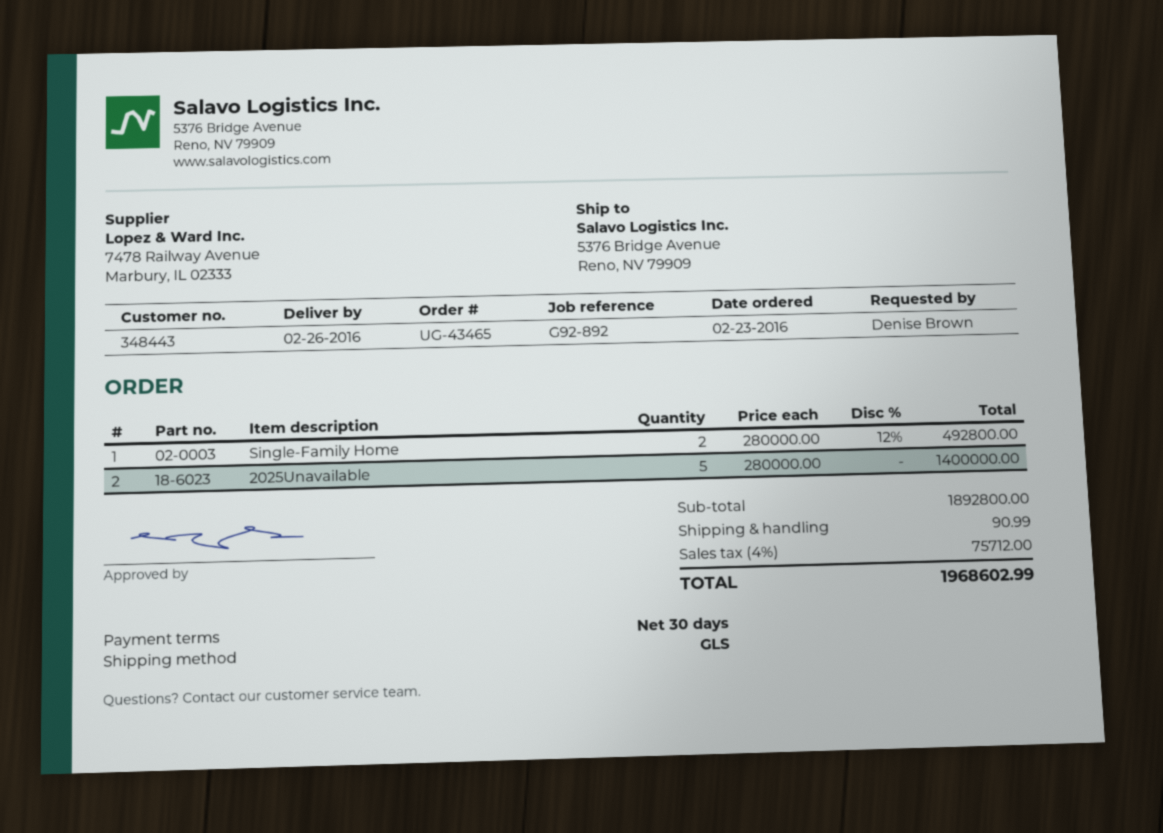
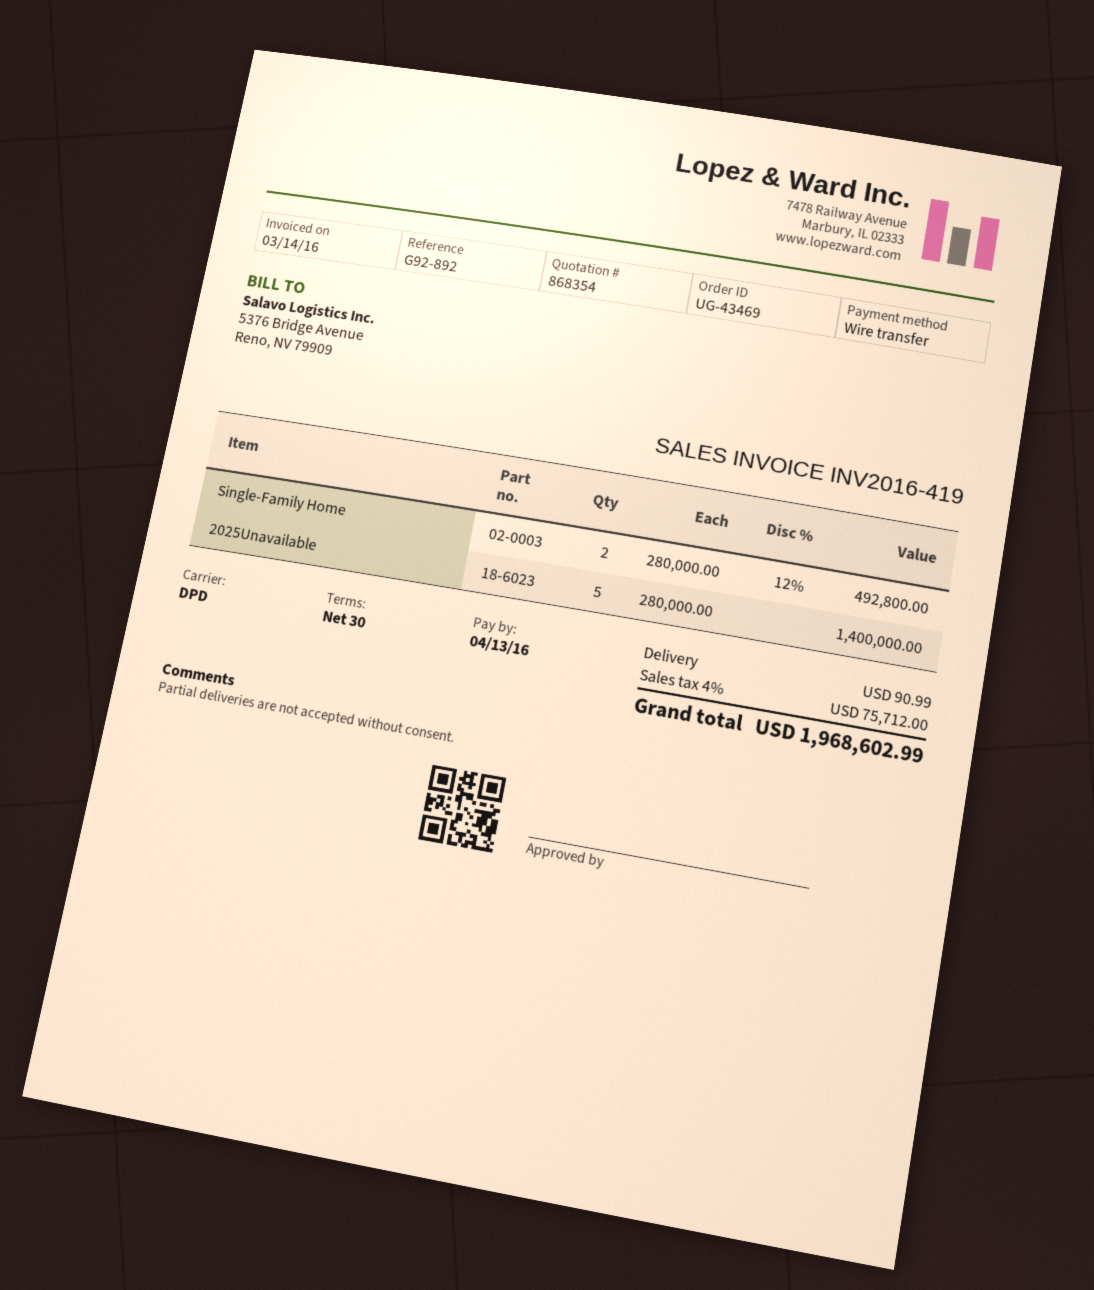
order number: UG-43465 -> UG-43469
shipping method: GLS -> DPD

